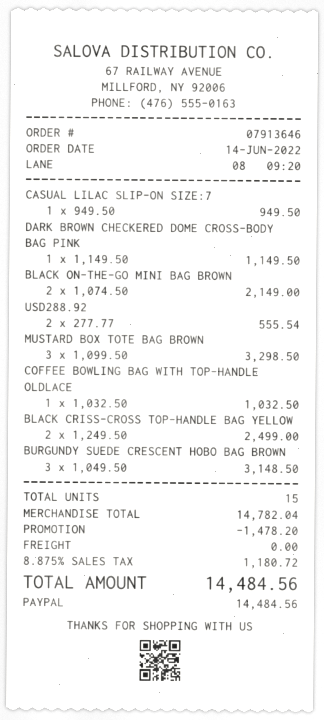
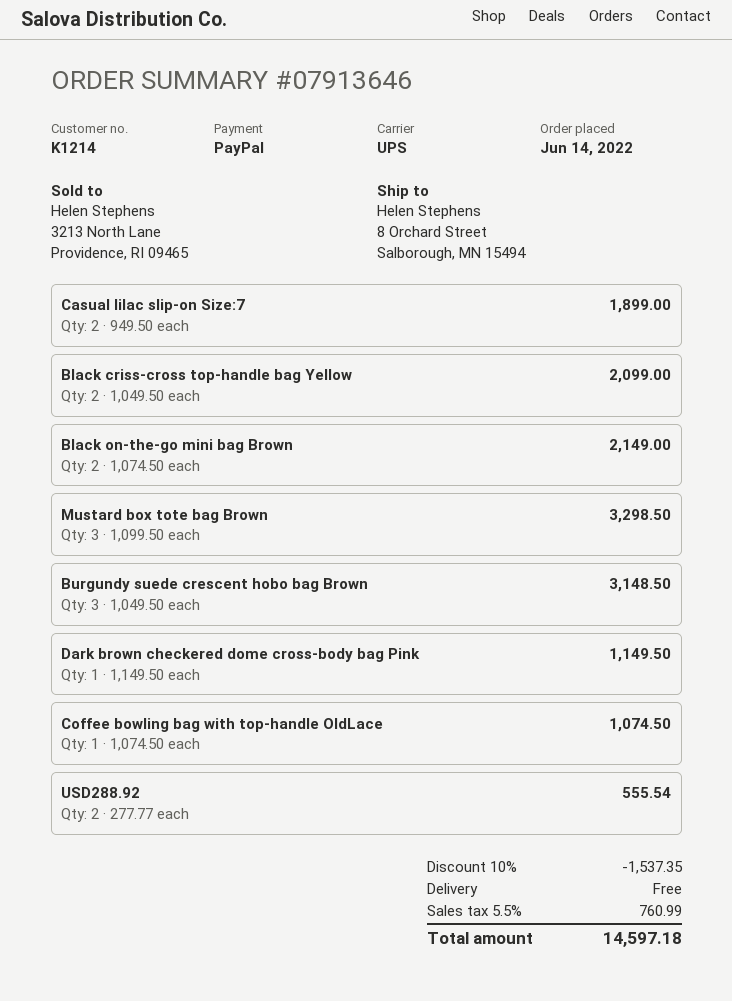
CASUAL LILAC SLIP-ON SIZE:7: 1 x 949.50 = 949.50 -> 2 x 949.50 = 1899.00
COFFEE BOWLING BAG WITH TOP-HANDLE OLDLACE: 1 x 1032.50 = 1032.50 -> 1 x 1074.50 = 1074.50
BLACK CRISS-CROSS TOP-HANDLE BAG YELLOW: 2 x 1249.50 = 2499.00 -> 2 x 1049.50 = 2099.00
discount: 1478.20 -> 1537.35
tax: 8.875% = 1180.72 -> 5.5% = 760.99
total: 14484.56 -> 14597.18

